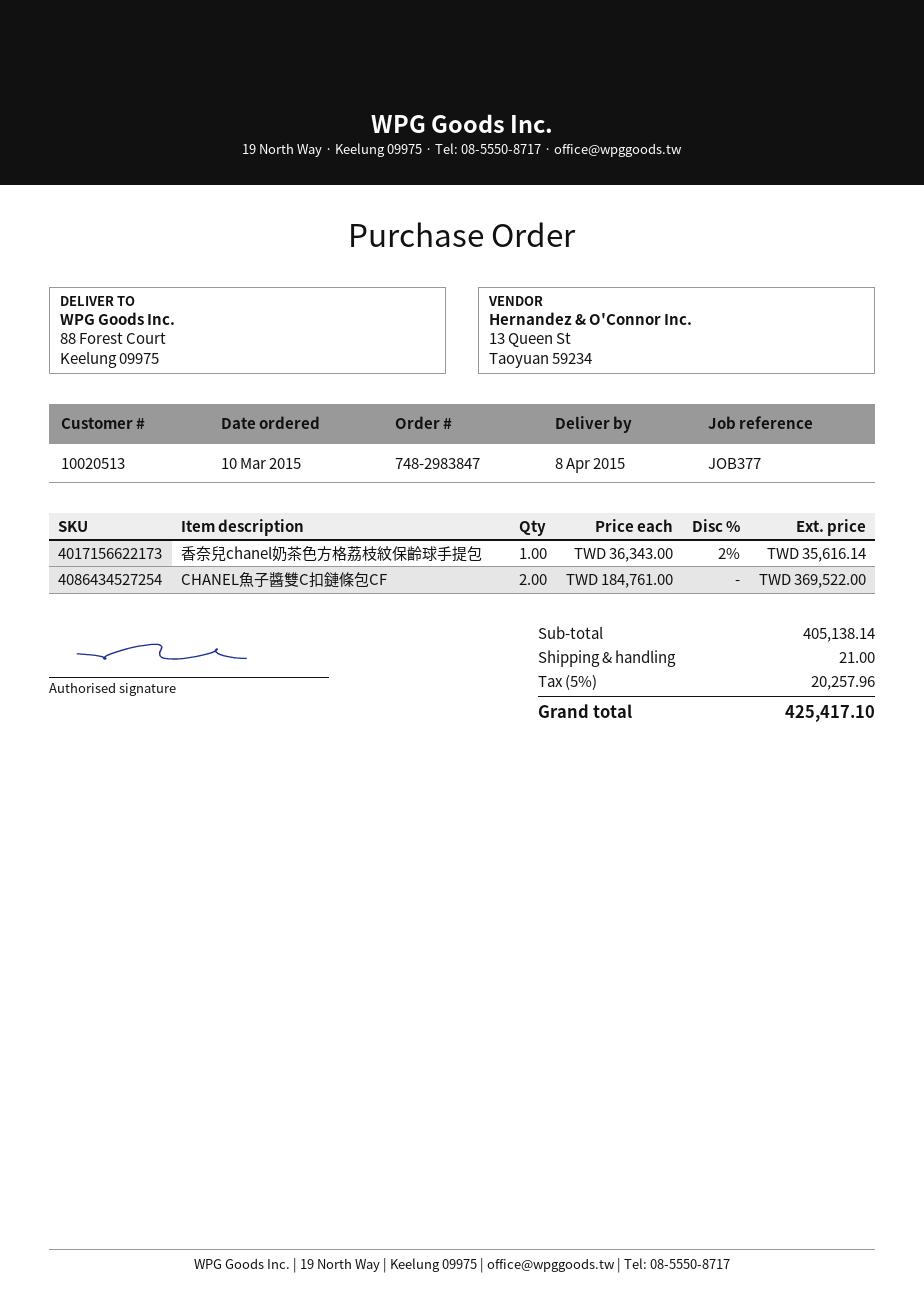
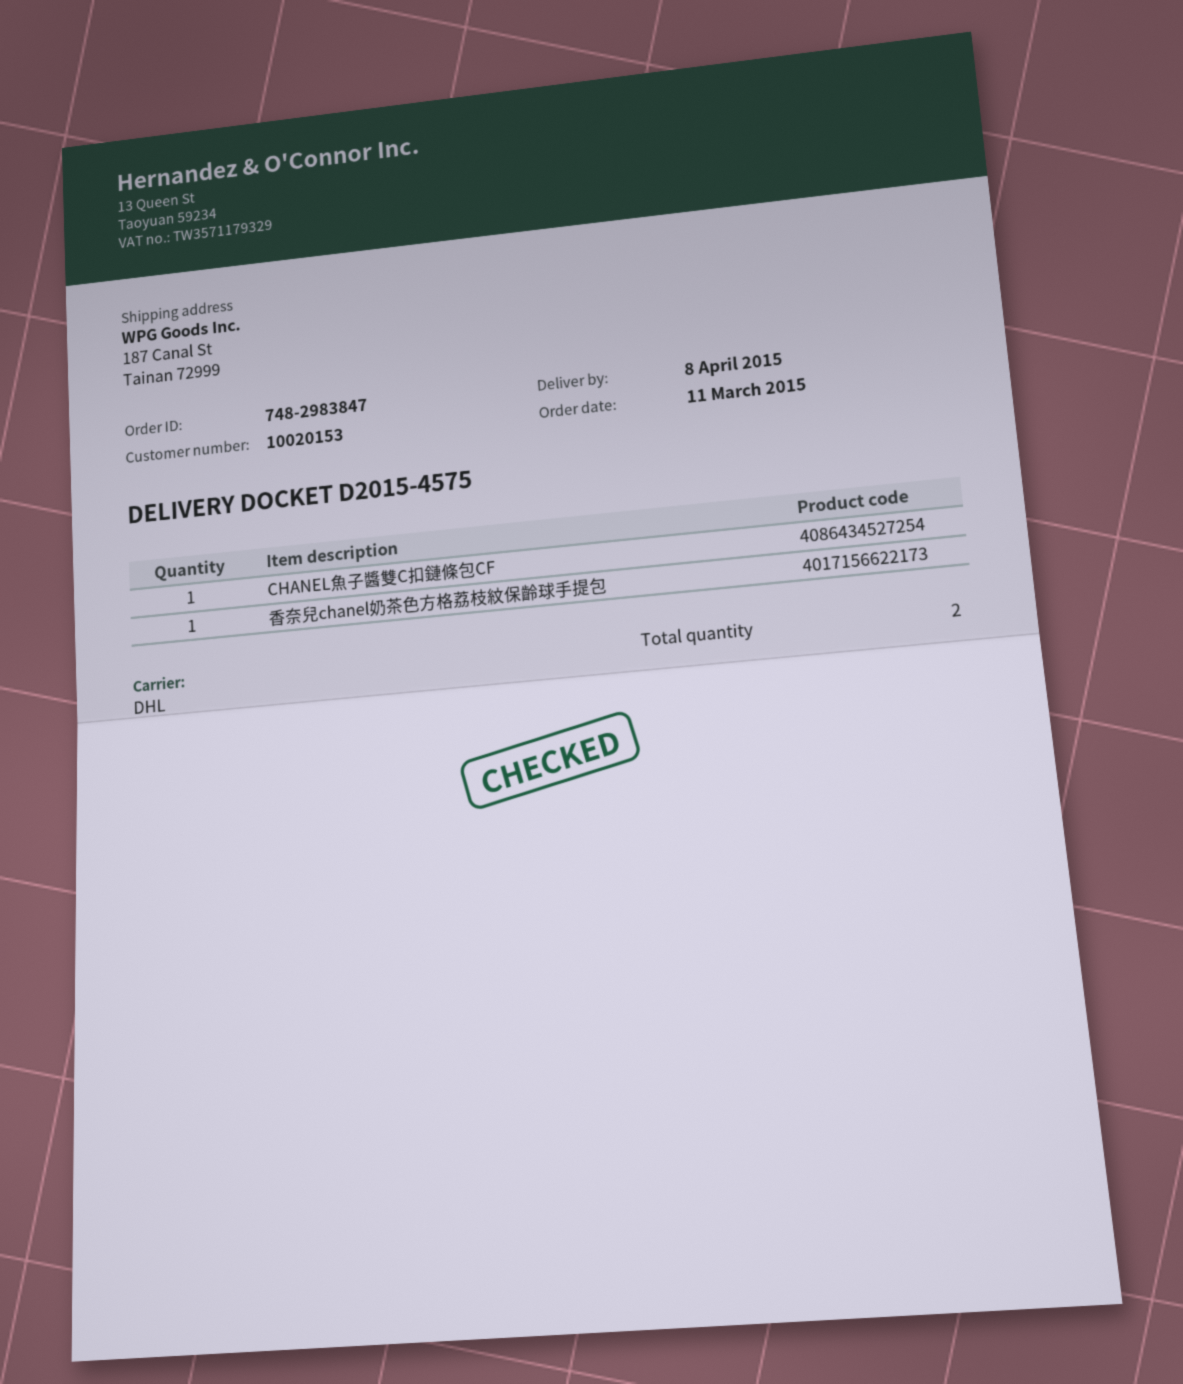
order date: 2015-03-10 -> 2015-03-11
customer number: 10020513 -> 10020153
ship to: 88 Forest Court, Keelung 09975 -> 187 Canal St, Tainan 72999
CHANEL魚子醬雙C扣鏈條包CF: 2 -> 1

